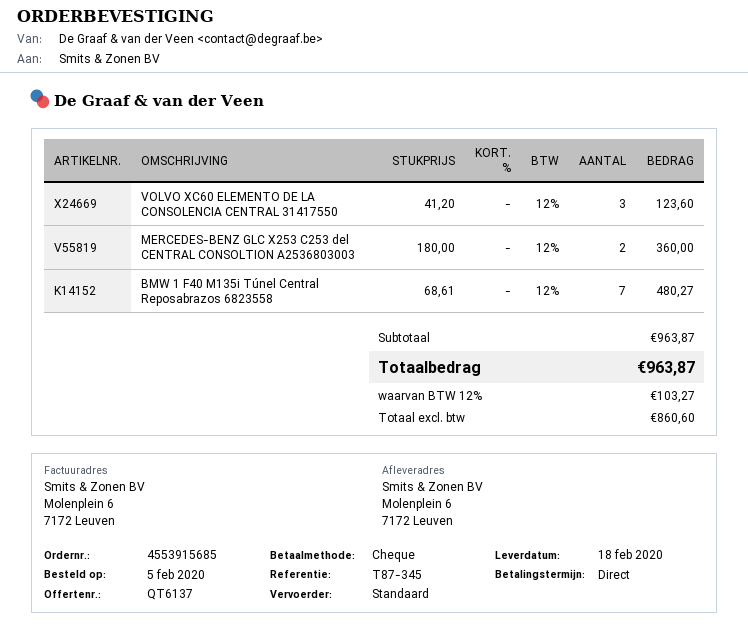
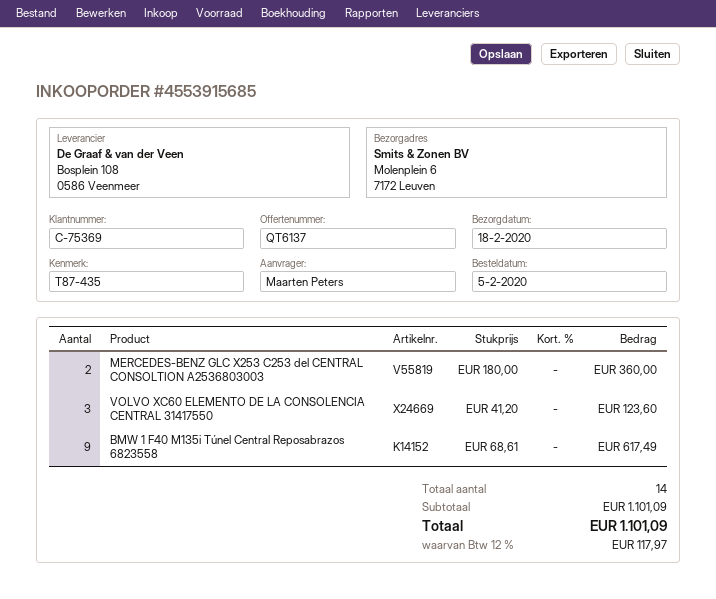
reference: T87-345 -> T87-435
BMW 1 F40 M135i Túnel Central Reposabrazos 6823558: 7 x 68.61 = 480.27 -> 9 x 68.61 = 617.49
subtotal: 963.87 -> 1101.09
tax: 12% = 103.27 -> 12% = 117.97
total: 963.87 -> 1101.09

